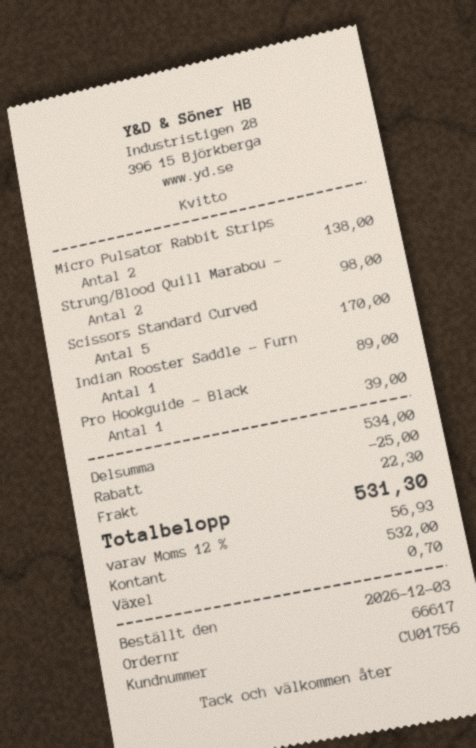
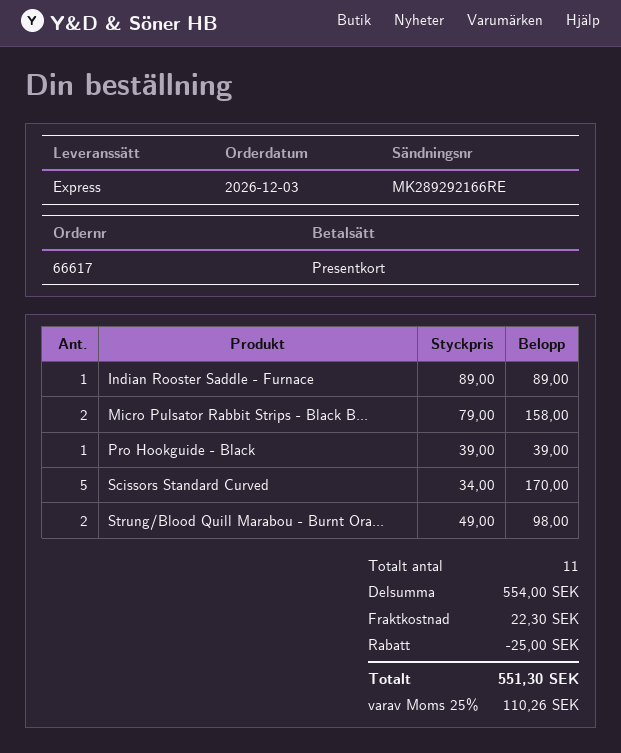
payment method: cash -> gift card
Micro Pulsator Rabbit Strips: 2 for 138.00 -> 2 for 158.00
subtotal: 534.00 -> 554.00
tax: 12% = 56.93 -> 25% = 110.26
total: 531.30 -> 551.30

